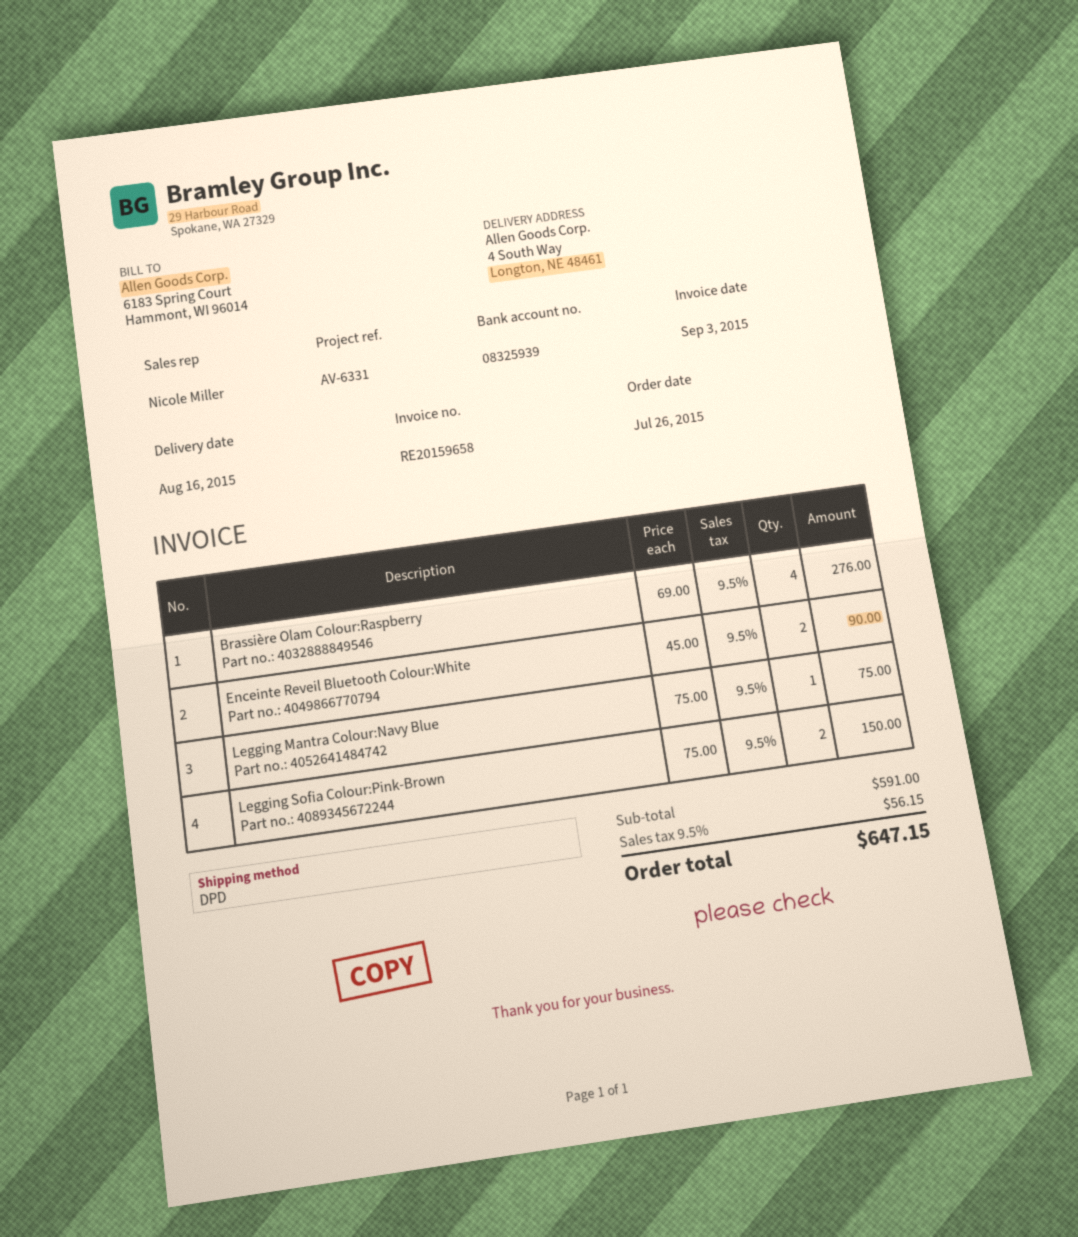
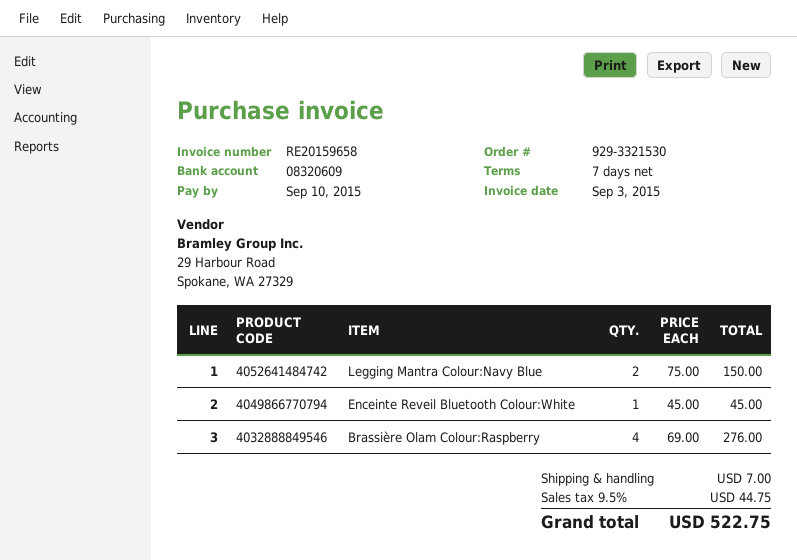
bank account: 08325939 -> 08320609
Enceinte Reveil Bluetooth Colour:White: 2 x 45.00 = 90.00 -> 1 x 45.00 = 45.00
Legging Mantra Colour:Navy Blue: 1 x 75.00 = 75.00 -> 2 x 75.00 = 150.00
Legging Sofia Colour:Pink-Brown: 2 x 75.00 = 150.00 -> none
shipping: none -> 7.00
tax: 9.5% = 56.15 -> 9.5% = 44.75
total: 647.15 -> 522.75

